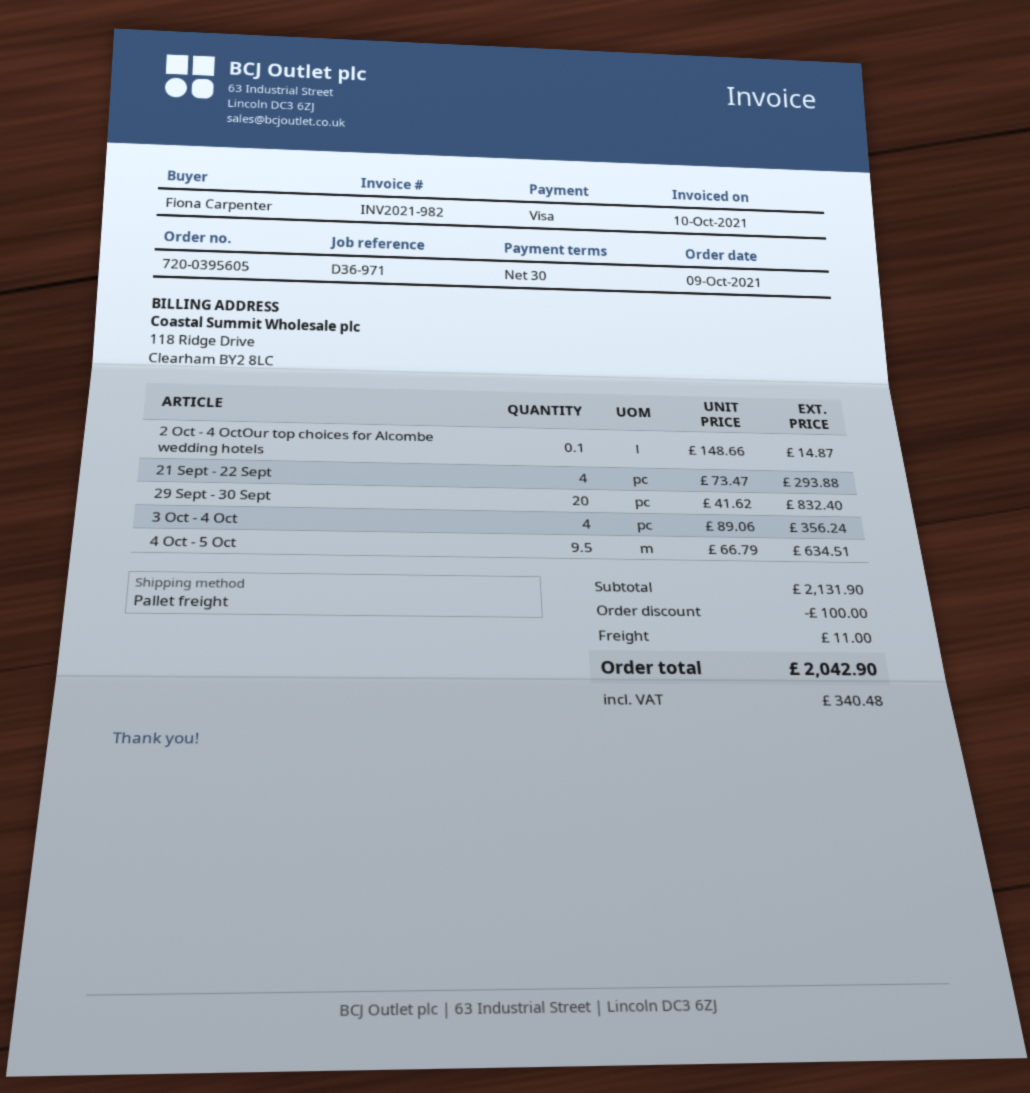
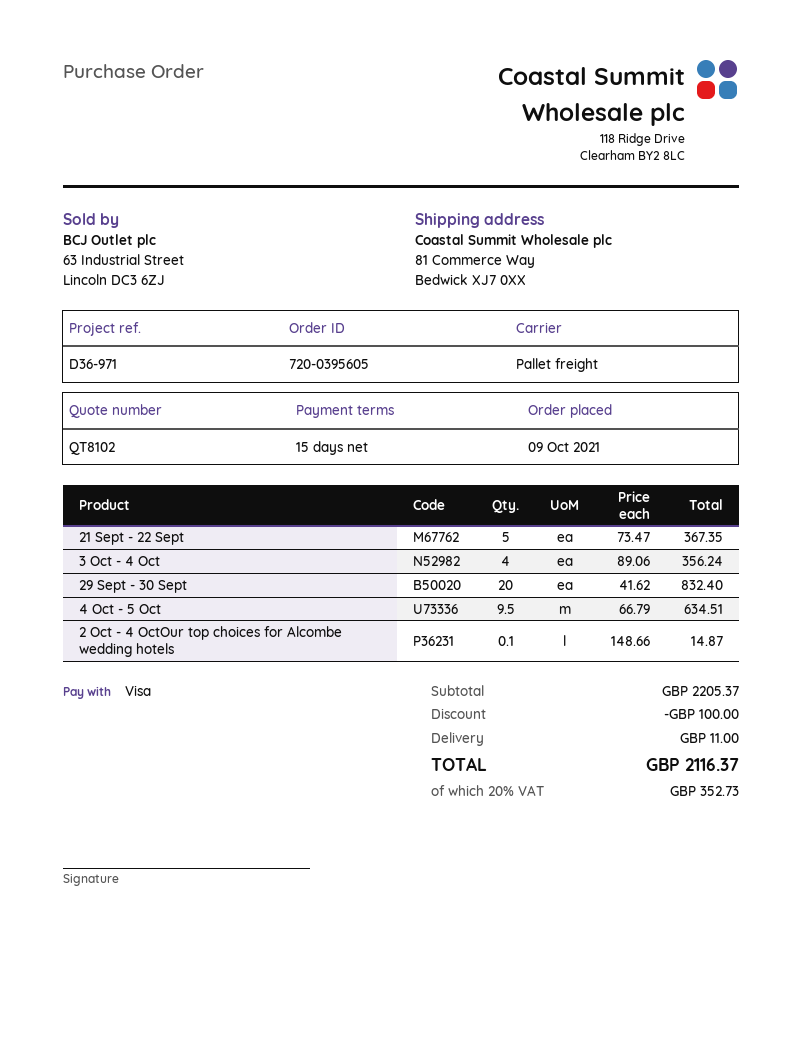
payment terms: 30 days -> 15 days
21 Sept - 22 Sept: 4 x 73.47 = 293.88 -> 5 x 73.47 = 367.35
subtotal: 2131.90 -> 2205.37
tax: 340.48 -> 352.73
total: 2042.90 -> 2116.37

